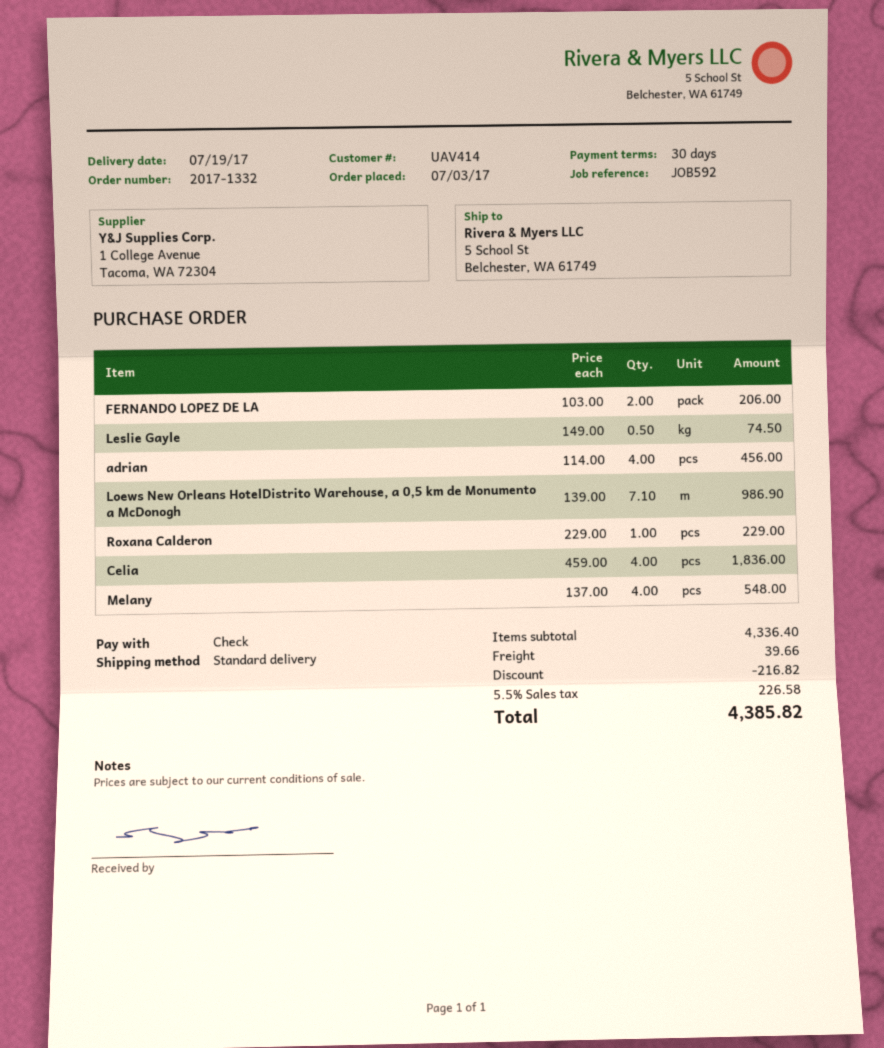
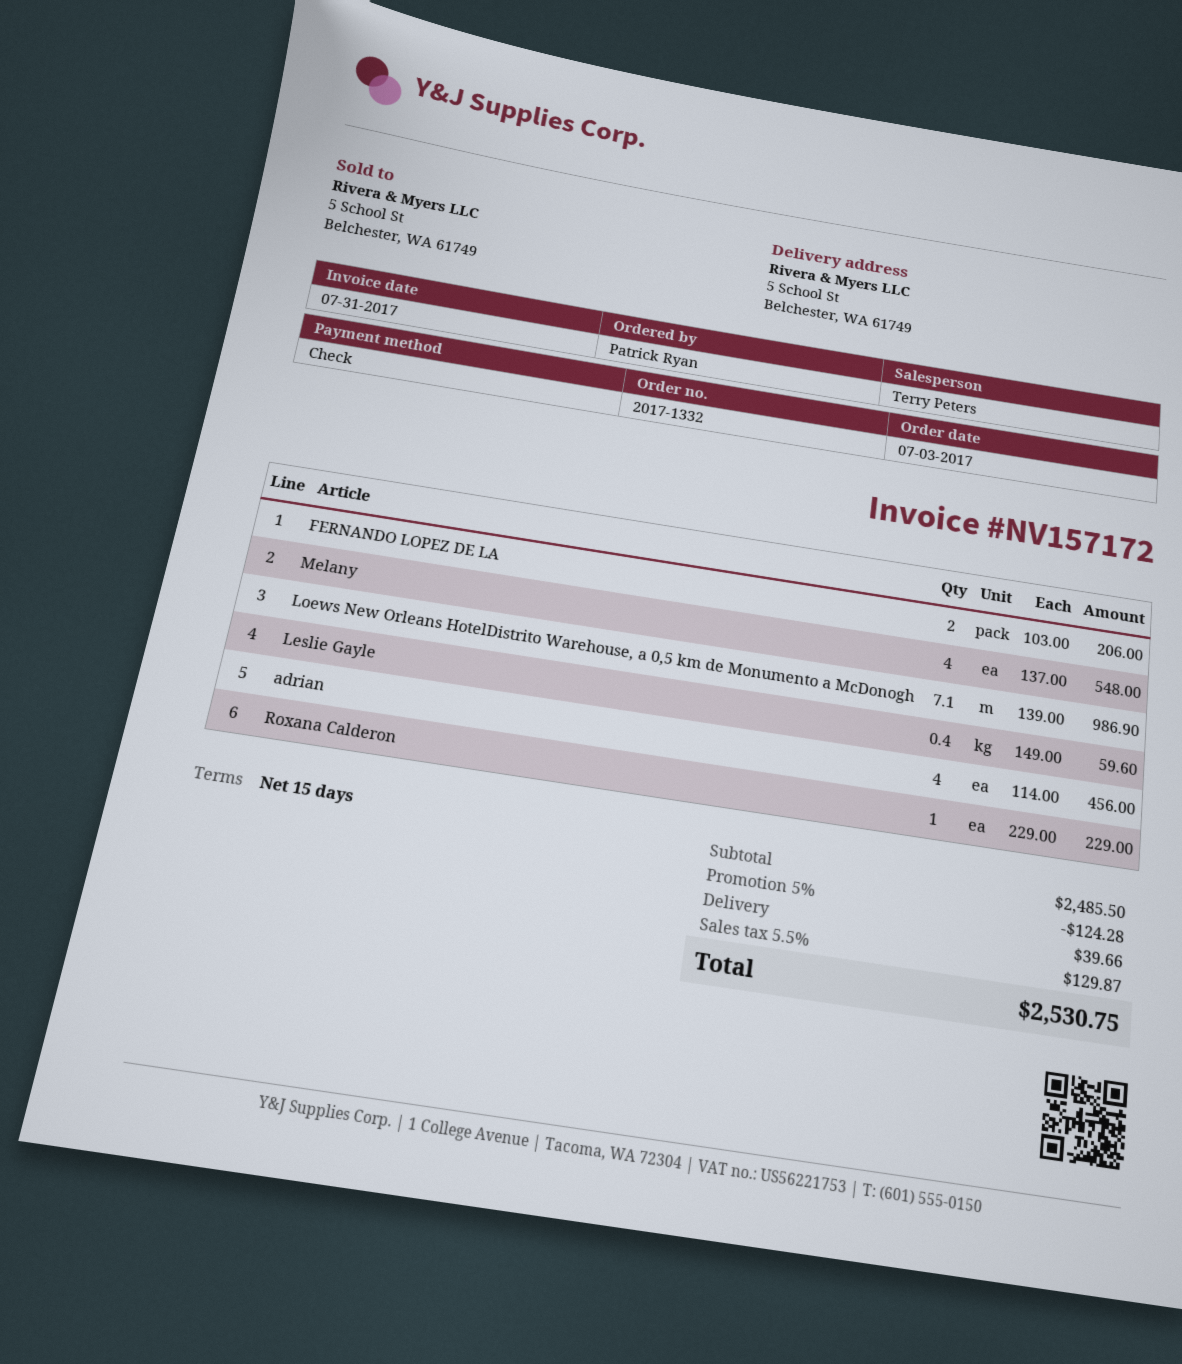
payment terms: 30 days -> 15 days
Leslie Gayle: 0.5 x 149.00 = 74.50 -> 0.4 x 149.00 = 59.60
Celia: 4 x 459.00 = 1836.00 -> none
subtotal: 4336.40 -> 2485.50
discount: 216.82 -> 124.28
tax: 5.5% = 226.58 -> 5.5% = 129.87
total: 4385.82 -> 2530.75

